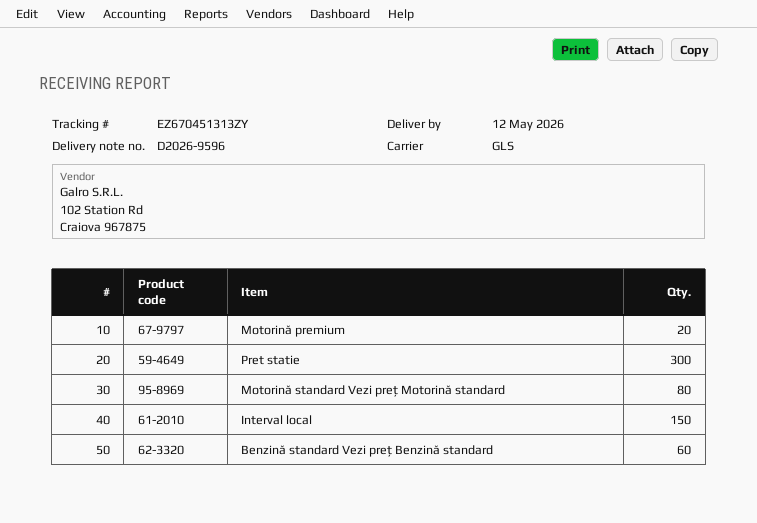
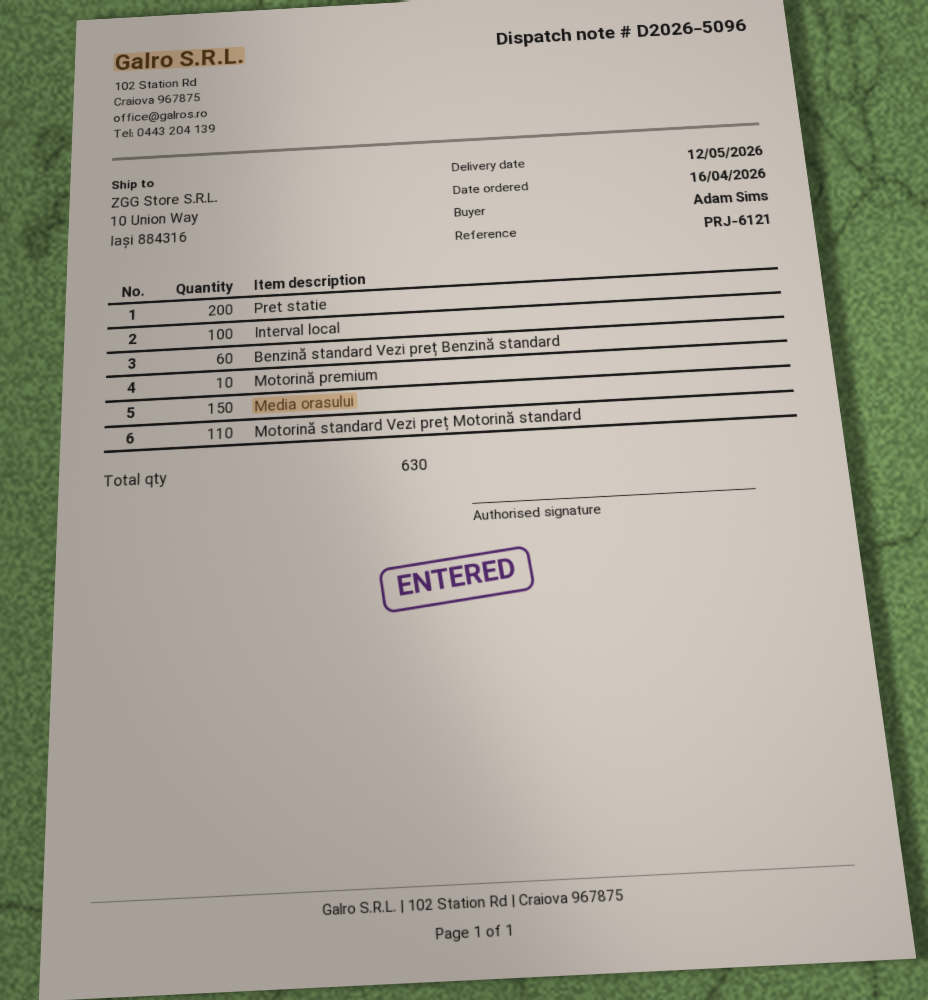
delivery note number: D2026-9596 -> D2026-5096
Motorină premium: 20 -> 10
Pret statie: 300 -> 200
Motorină standard Vezi preț Motorină standard: 80 -> 110
Interval local: 150 -> 100
Media orasului: none -> 150

